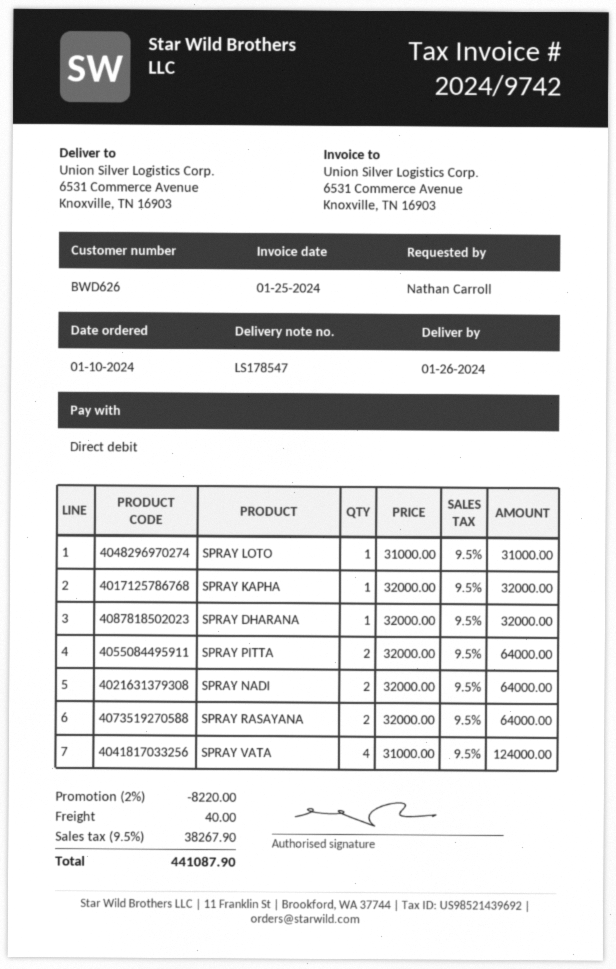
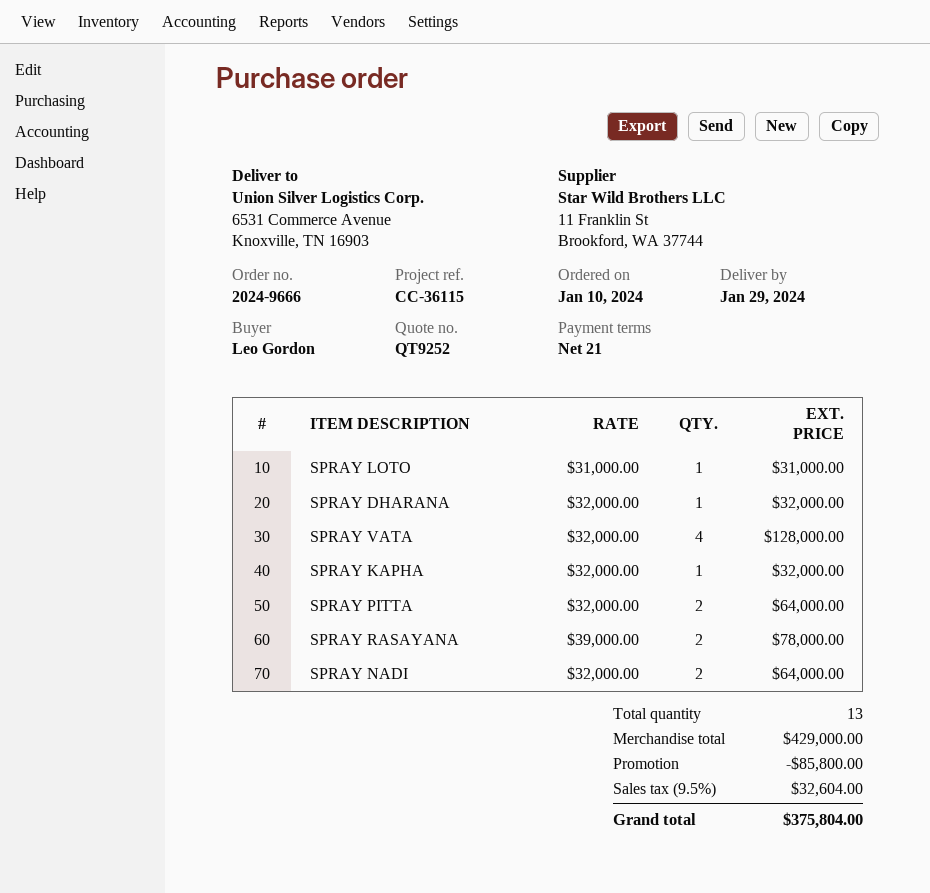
delivery date: 2024-01-26 -> 2024-01-29
ordered by: Nathan Carroll -> Leo Gordon
SPRAY RASAYANA: 2 x 32000.00 = 64000.00 -> 2 x 39000.00 = 78000.00
SPRAY VATA: 4 x 31000.00 = 124000.00 -> 4 x 32000.00 = 128000.00
discount: 8220.00 -> 85800.00
shipping: 40.00 -> none
tax: 9.5% = 38267.90 -> 9.5% = 32604.00
total: 441087.90 -> 375804.00

